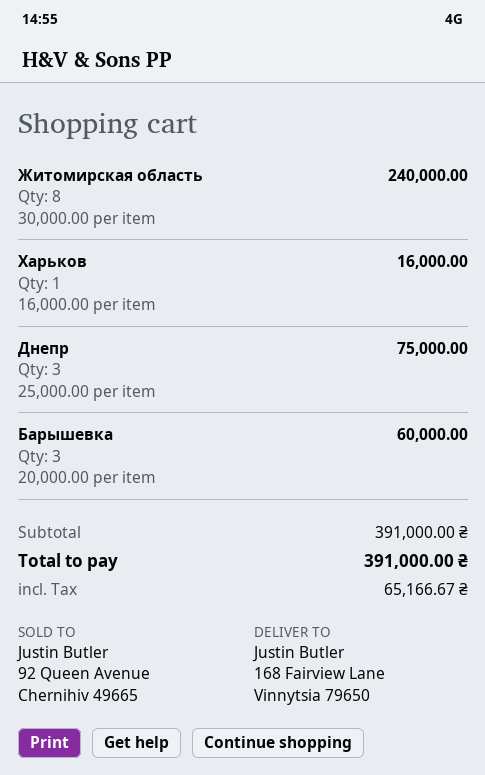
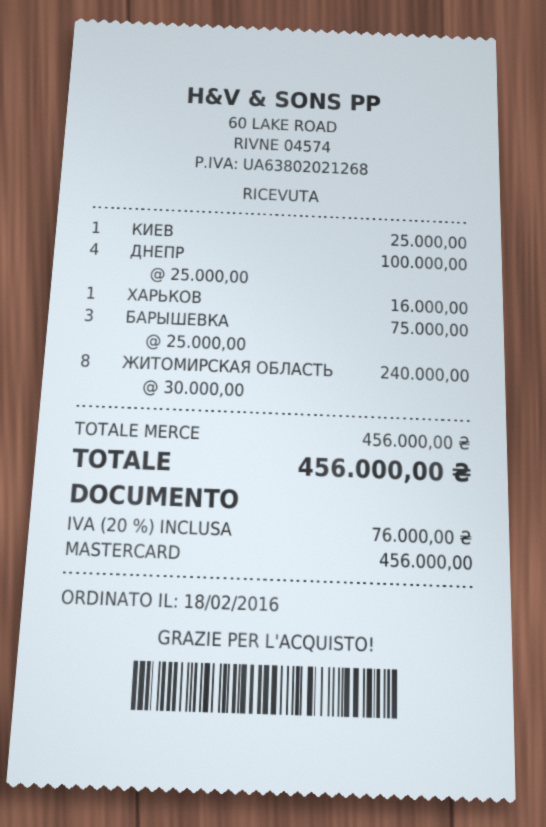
Днепр: 3 x 25000.00 = 75000.00 -> 4 x 25000.00 = 100000.00
Барышевка: 3 x 20000.00 = 60000.00 -> 3 x 25000.00 = 75000.00
КИЕВ: none -> 1 x 25000.00 = 25000.00
subtotal: 391000.00 -> 456000.00
tax: 65166.67 -> 76000.00
total: 391000.00 -> 456000.00

